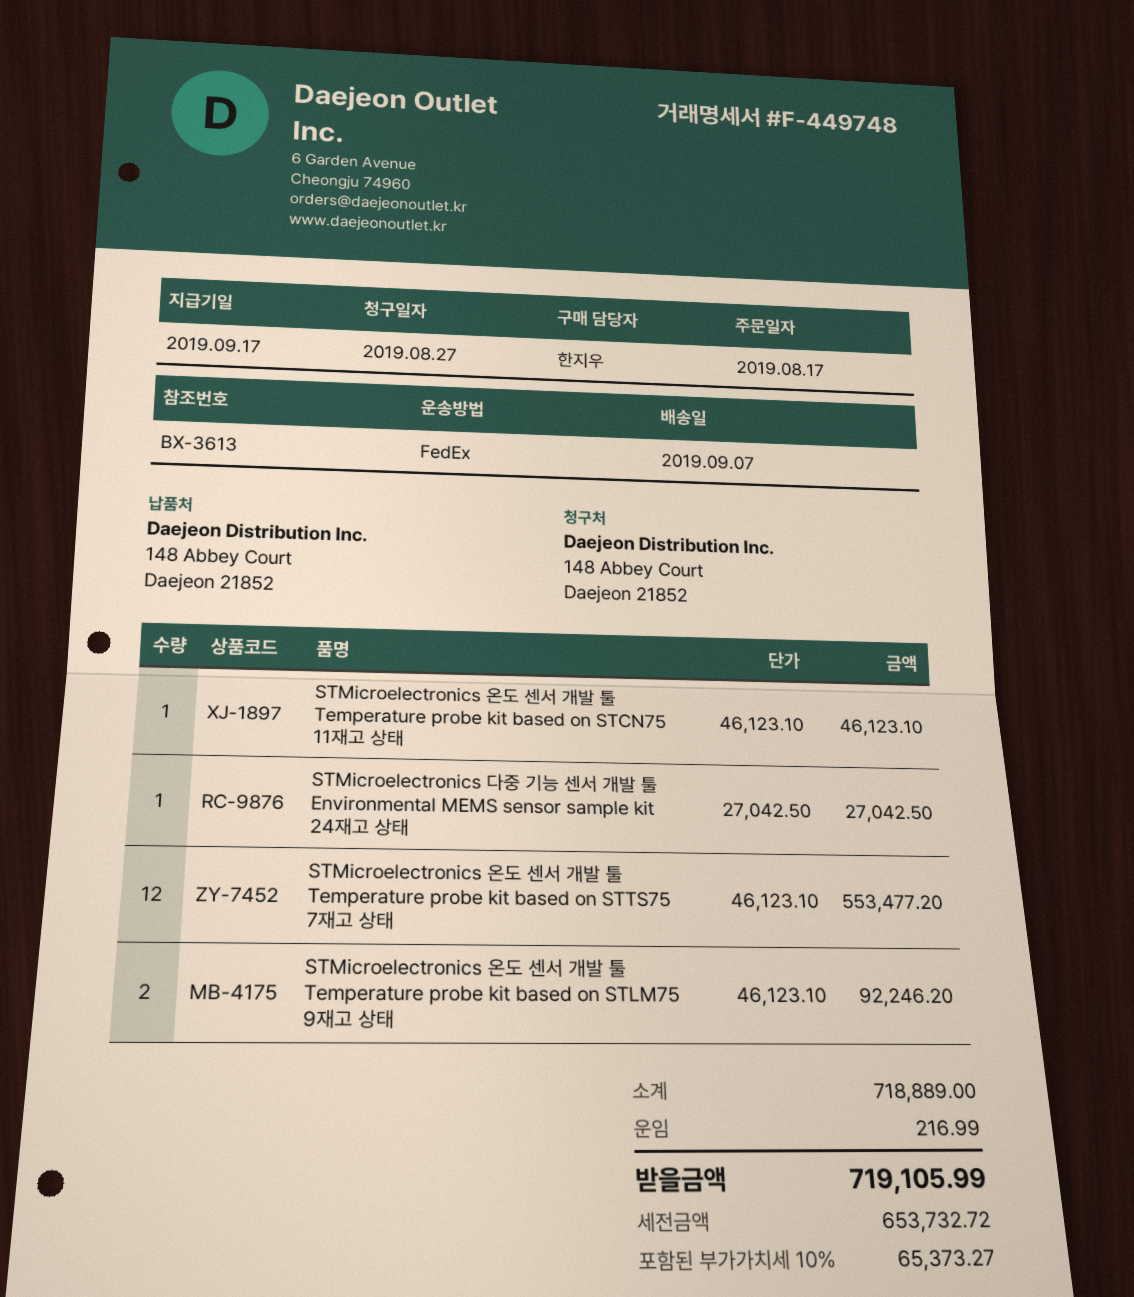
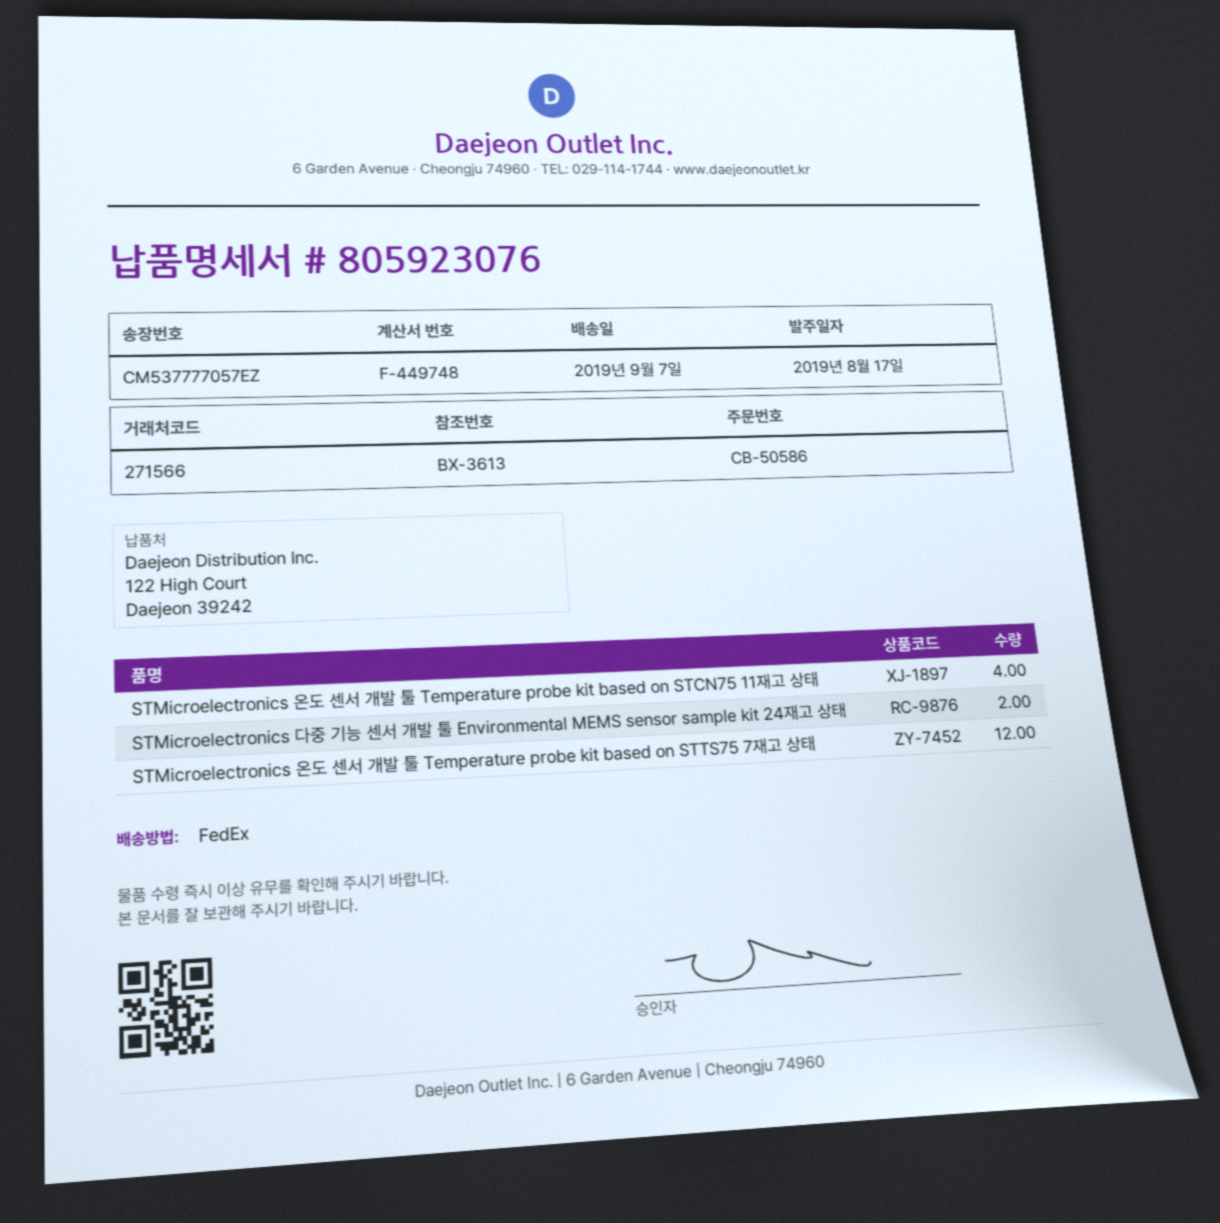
ship to: 148 Abbey Court, Daejeon 21852 -> 122 High Court, Daejeon 39242
STMicroelectronics 온도 센서 개발 툴 Temperature probe kit based on STCN75 11재고 상태: 1 -> 4
STMicroelectronics 다중 기능 센서 개발 툴 Environmental MEMS sensor sample kit 24재고 상태: 1 -> 2
STMicroelectronics 온도 센서 개발 툴 Temperature probe kit based on STLM75 9재고 상태: 2 -> none

